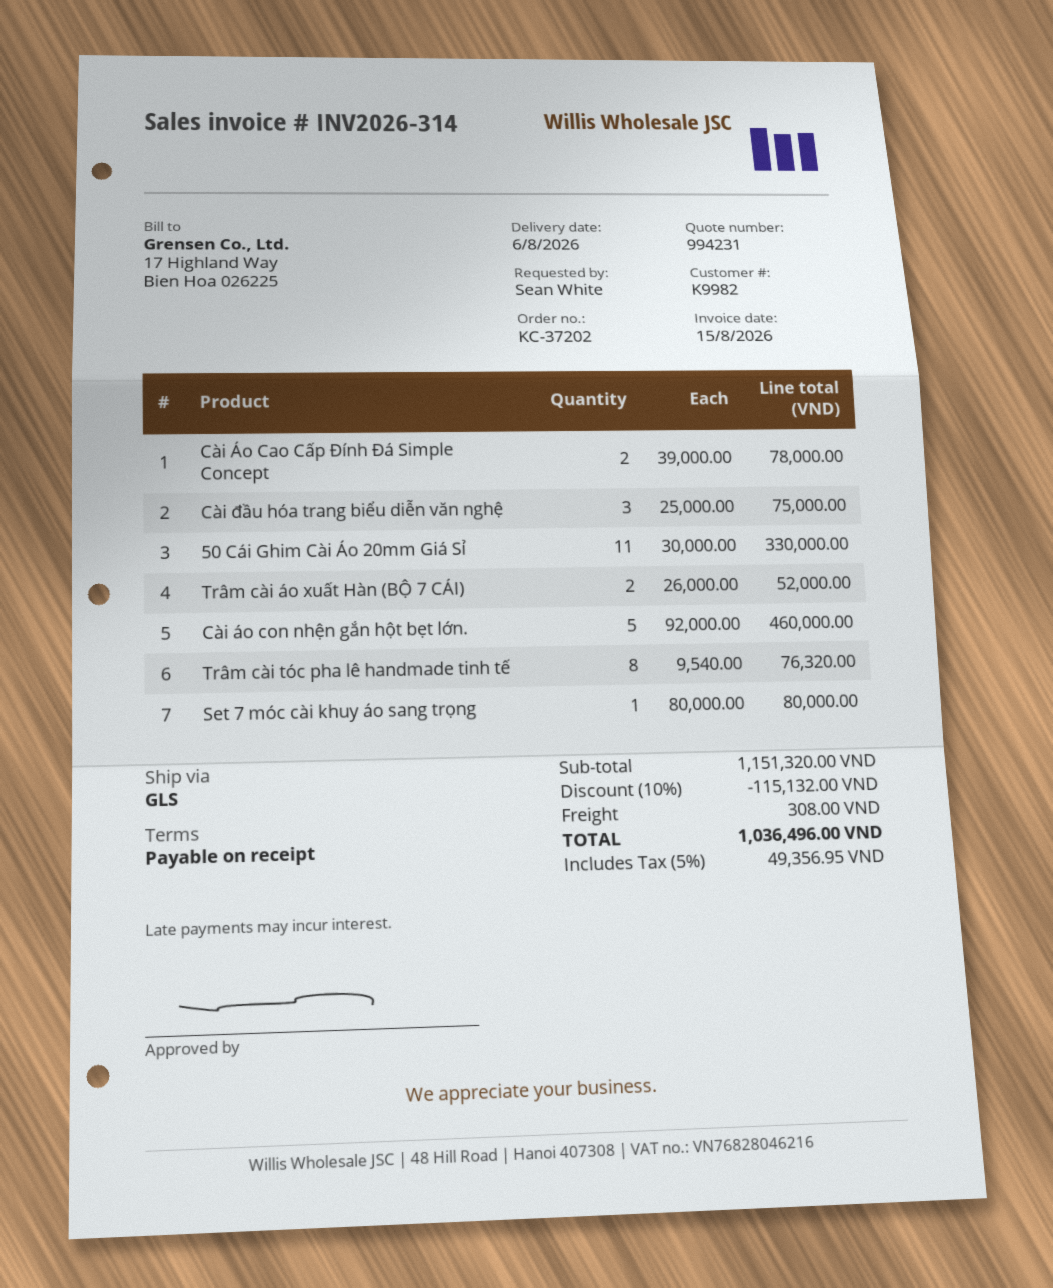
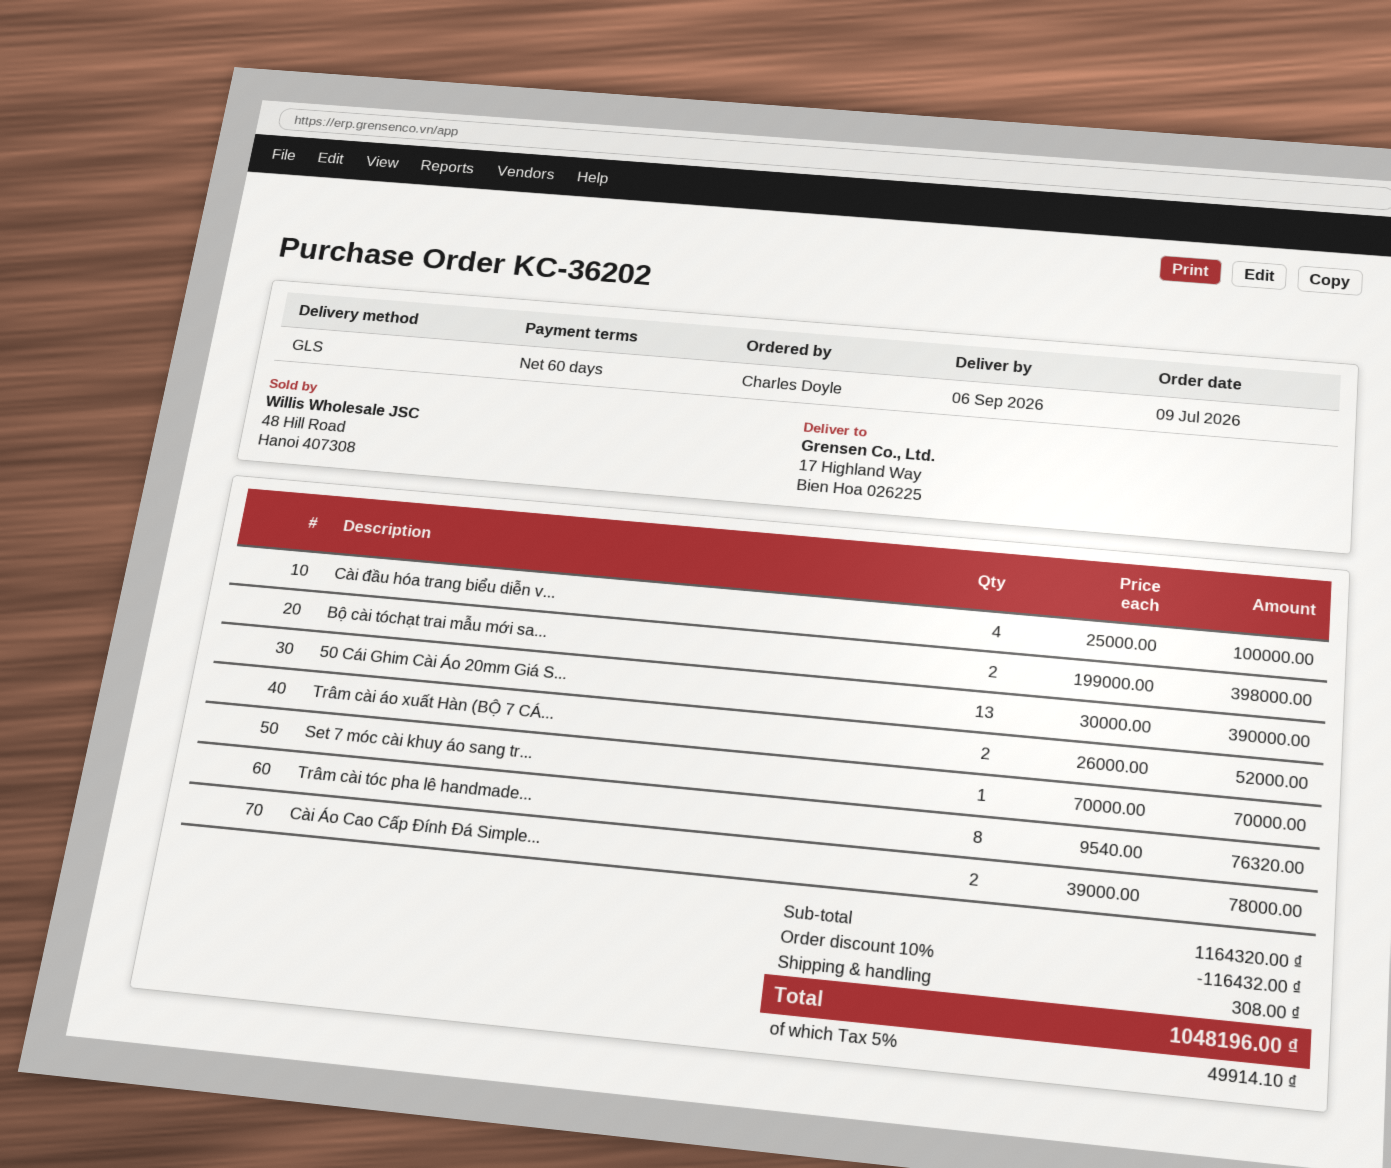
order number: KC-37202 -> KC-36202
delivery date: 2026-08-06 -> 2026-09-06
payment terms: on receipt -> 60 days
ordered by: Sean White -> Charles Doyle
Cài đầu hóa trang biểu diễn văn nghệ: 3 x 25000.00 = 75000.00 -> 4 x 25000.00 = 100000.00
50 Cái Ghim Cài Áo 20mm Giá Sỉ: 11 x 30000.00 = 330000.00 -> 13 x 30000.00 = 390000.00
Cài áo con nhện gắn hột bẹt lớn.: 5 x 92000.00 = 460000.00 -> none
Set 7 móc cài khuy áo sang trọng: 1 x 80000.00 = 80000.00 -> 1 x 70000.00 = 70000.00
Bộ cài tóchạt trai mẫu mới sa...: none -> 2 x 199000.00 = 398000.00
subtotal: 1151320.00 -> 1164320.00
discount: 10% = 115132.00 -> 10% = 116432.00
tax: 5% = 49356.95 -> 5% = 49914.10
total: 1036496.00 -> 1048196.00

